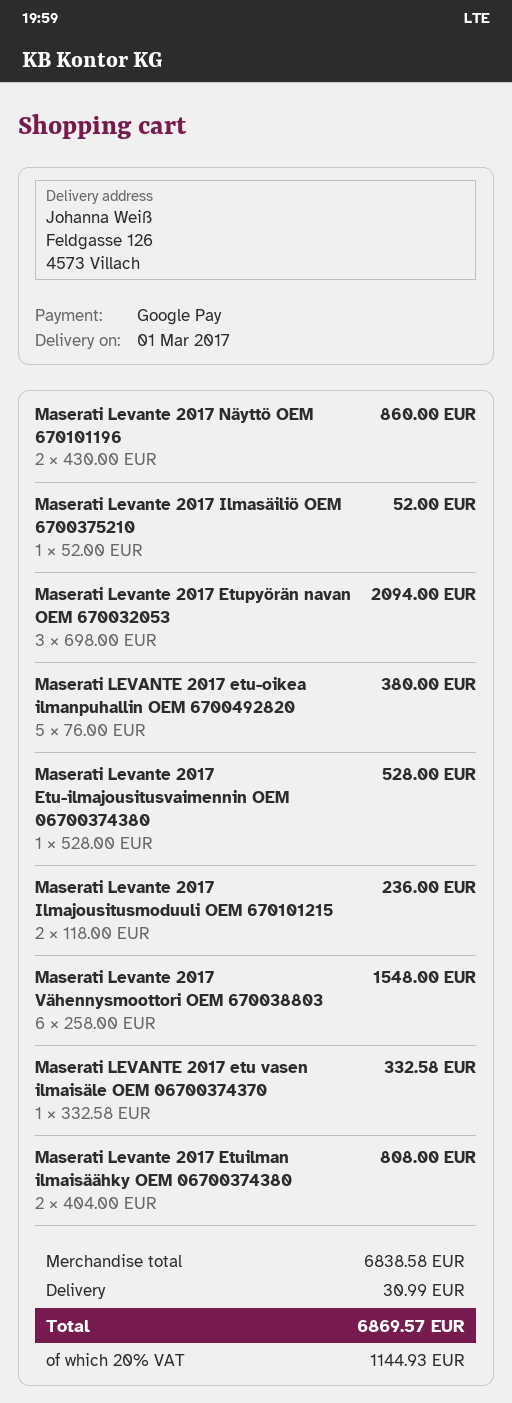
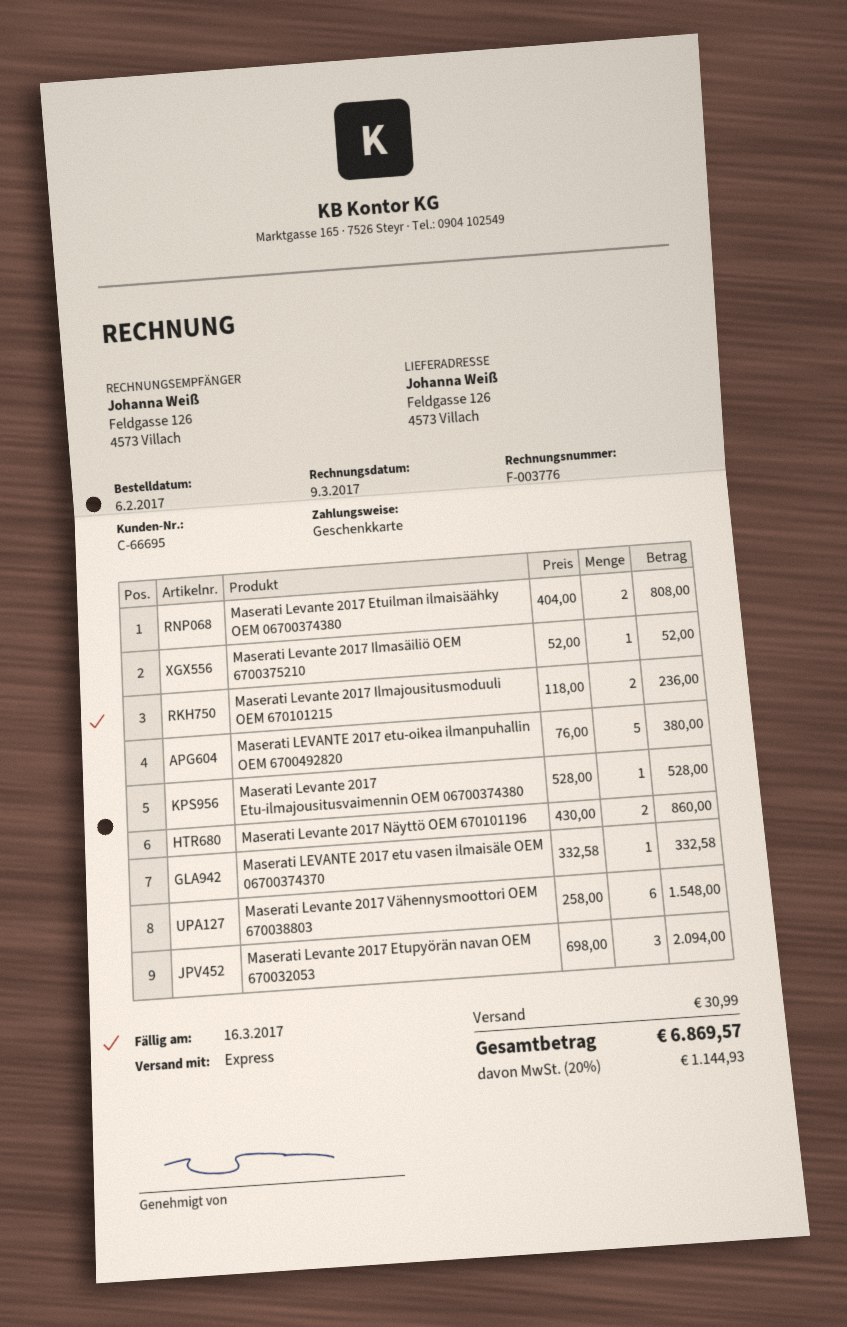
payment method: Google Pay -> gift card

